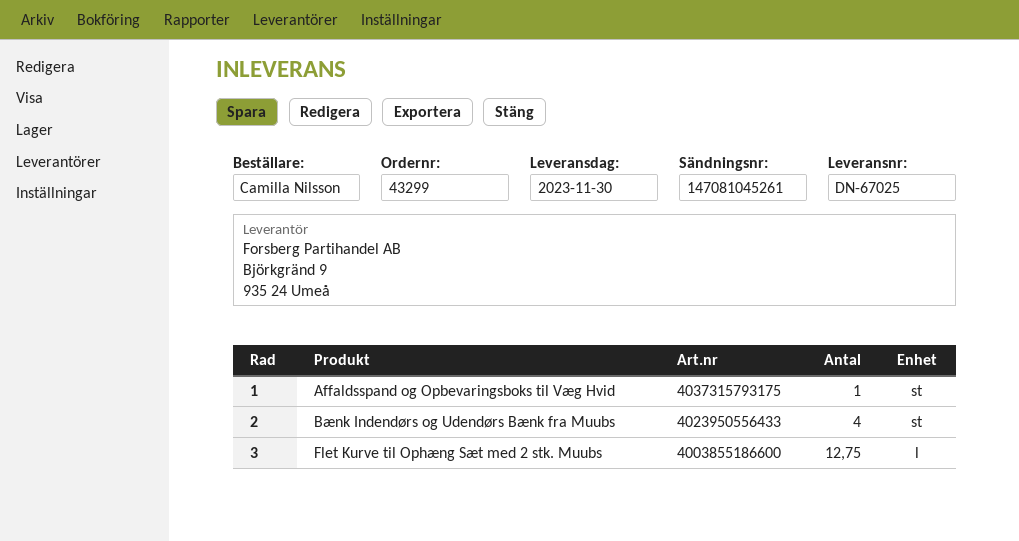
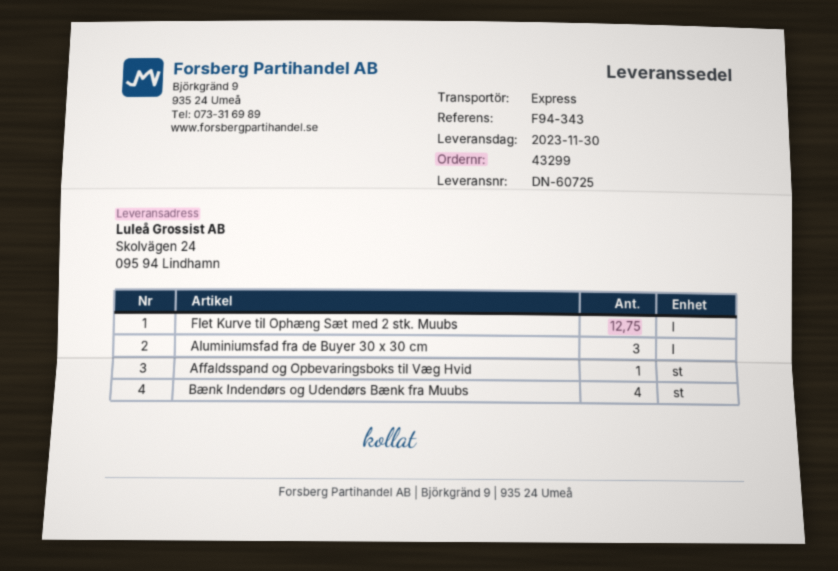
delivery note number: DN-67025 -> DN-60725
Aluminiumsfad fra de Buyer 30 x 30 cm: none -> 3

